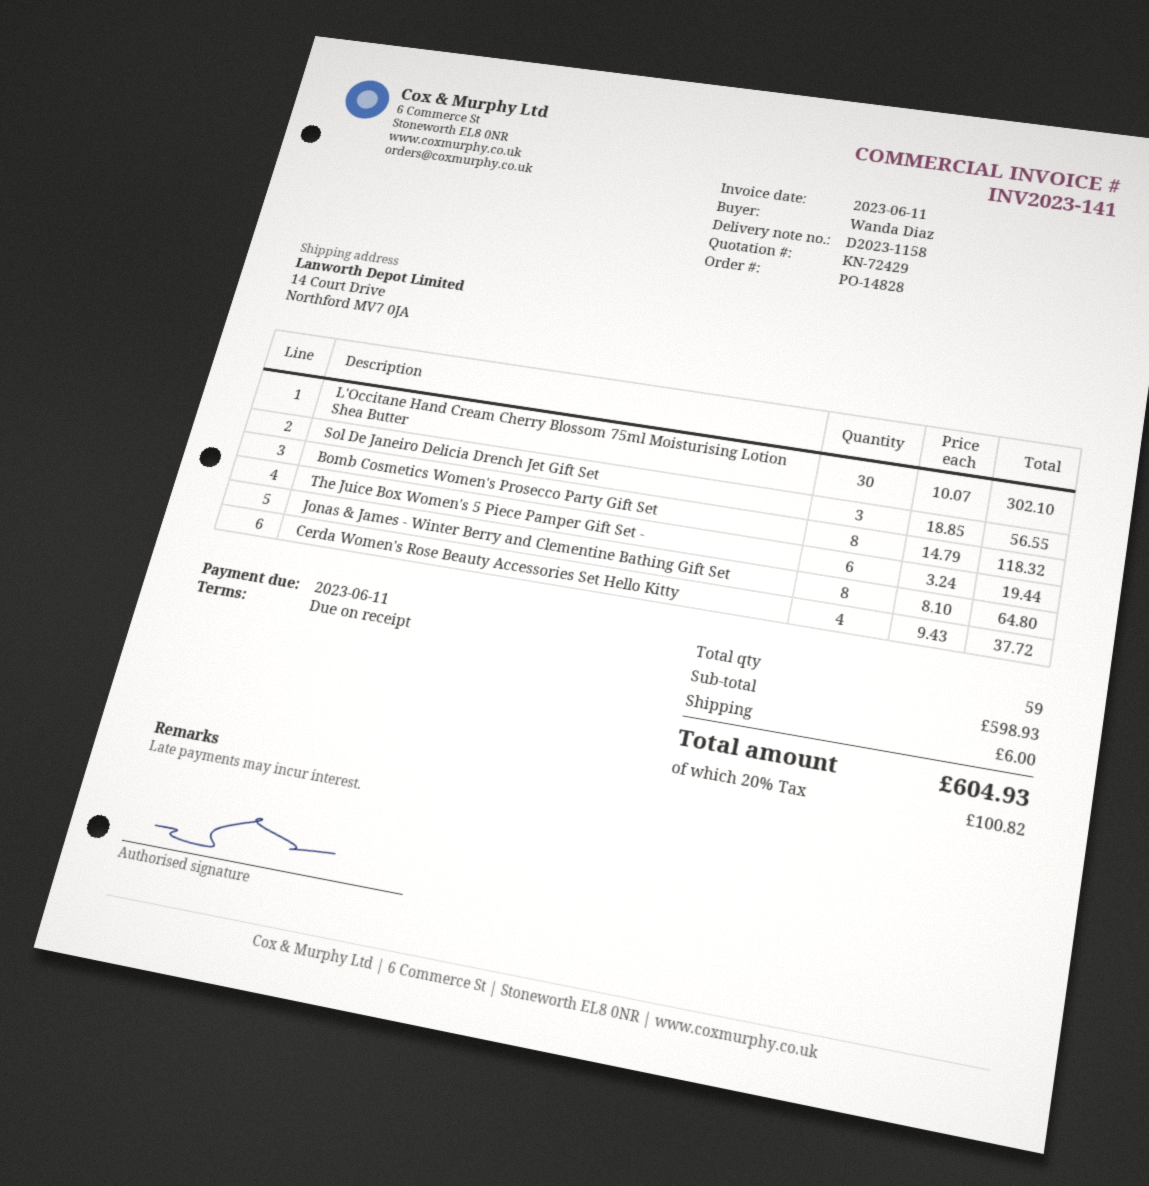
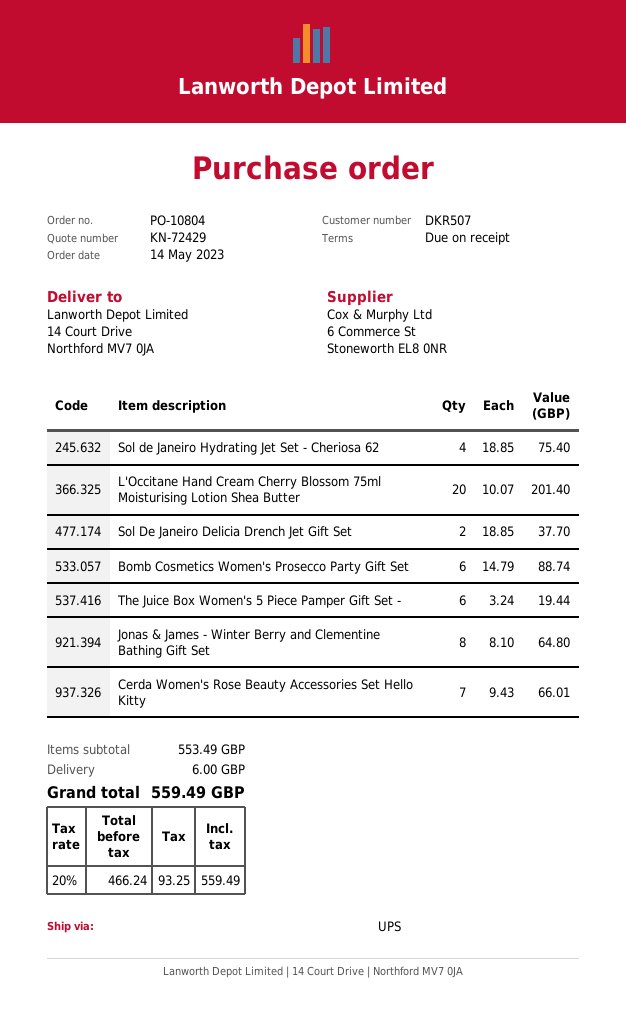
order number: PO-14828 -> PO-10804
L'Occitane Hand Cream Cherry Blossom 75ml Moisturising Lotion Shea Butter: 30 x 10.07 = 302.10 -> 20 x 10.07 = 201.40
Sol De Janeiro Delicia Drench Jet Gift Set: 3 x 18.85 = 56.55 -> 2 x 18.85 = 37.70
Bomb Cosmetics Women's Prosecco Party Gift Set: 8 x 14.79 = 118.32 -> 6 x 14.79 = 88.74
Cerda Women's Rose Beauty Accessories Set Hello Kitty: 4 x 9.43 = 37.72 -> 7 x 9.43 = 66.01
Sol de Janeiro Hydrating Jet Set - Cheriosa 62: none -> 4 x 18.85 = 75.40
subtotal: 598.93 -> 553.49
tax: 20% = 100.82 -> 20% = 93.25
total: 604.93 -> 559.49

